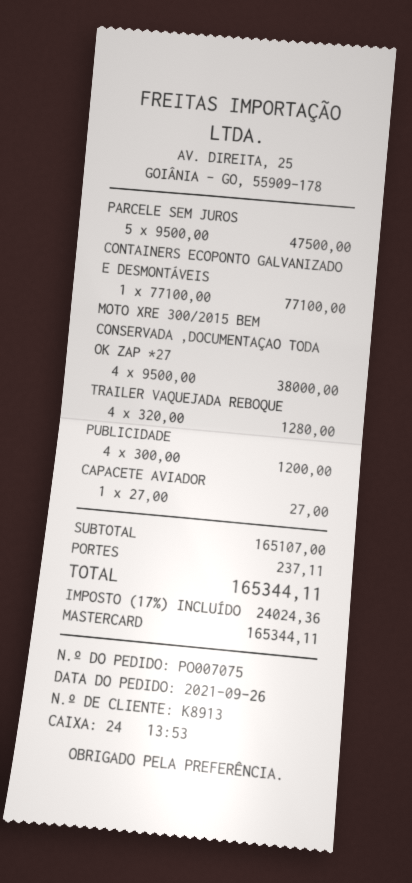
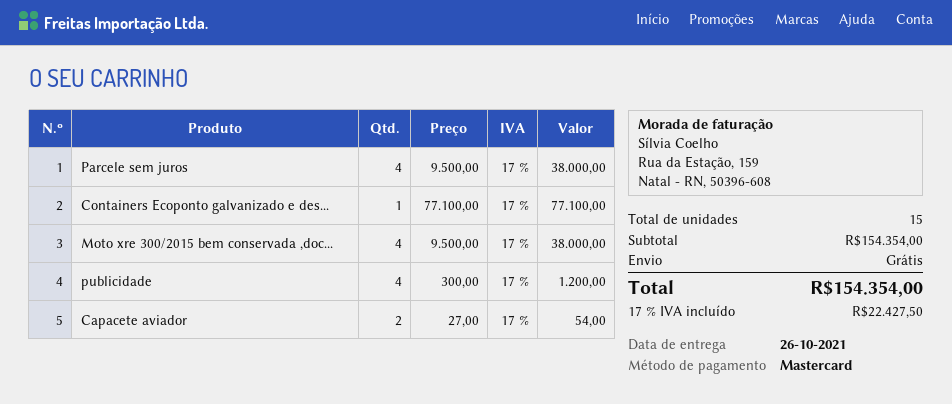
PARCELE SEM JUROS: 5 x 9500.00 = 47500.00 -> 4 x 9500.00 = 38000.00
TRAILER VAQUEJADA REBOQUE: 4 x 320.00 = 1280.00 -> none
CAPACETE AVIADOR: 1 x 27.00 = 27.00 -> 2 x 27.00 = 54.00
subtotal: 165107.00 -> 154354.00
shipping: 237.11 -> 0.00
tax: 17% = 24024.36 -> 17% = 22427.50
total: 165344.11 -> 154354.00

